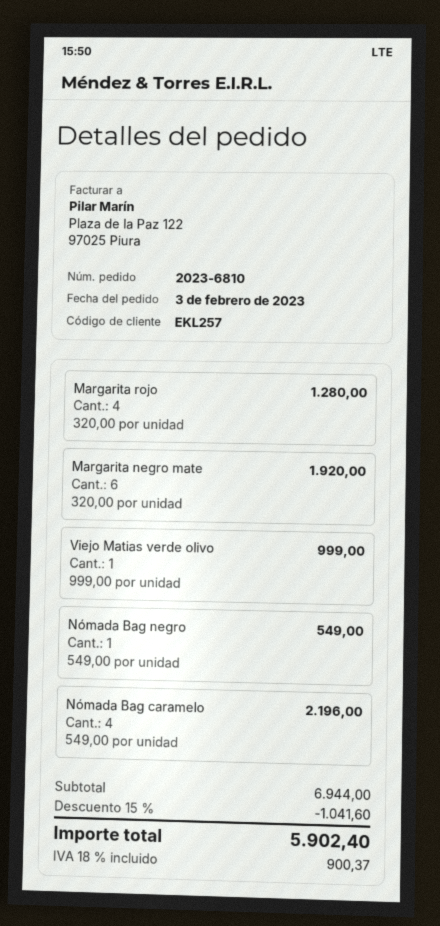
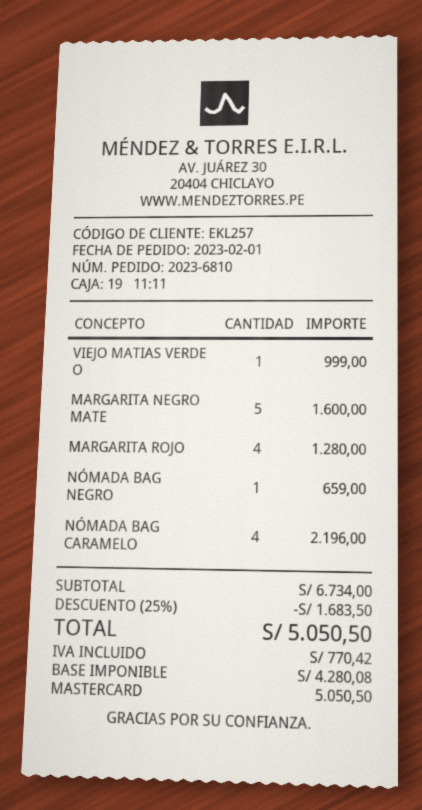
order date: 2023-02-03 -> 2023-02-01
Margarita negro mate: 6 for 1920.00 -> 5 for 1600.00
Nómada Bag negro: 1 for 549.00 -> 1 for 659.00
subtotal: 6944.00 -> 6734.00
discount: 15% = 1041.60 -> 25% = 1683.50
tax: 900.37 -> 770.42
total: 5902.40 -> 5050.50

